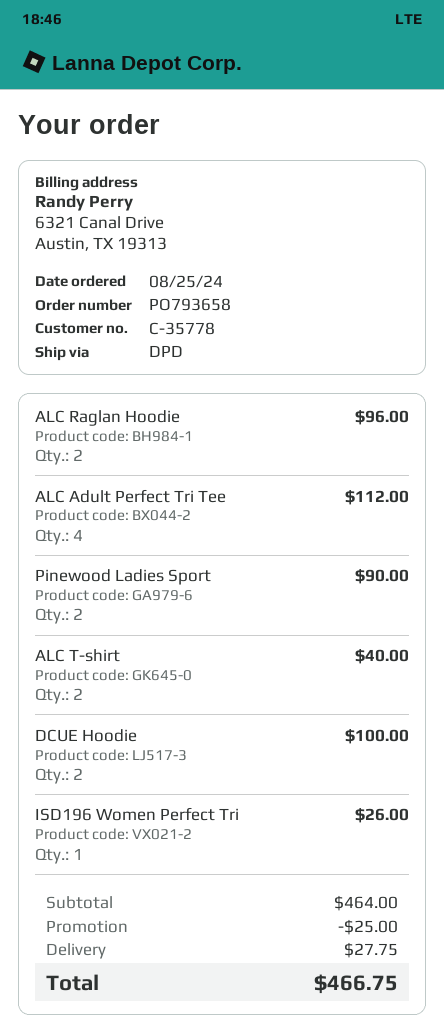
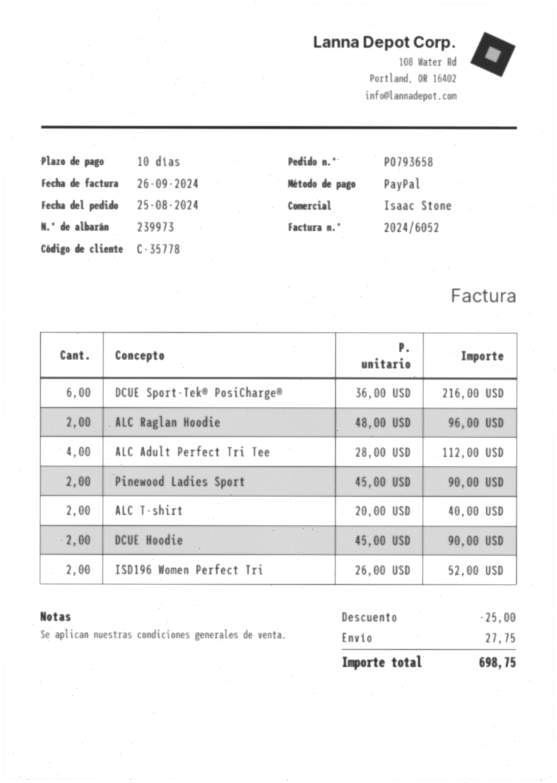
DCUE Hoodie: 2 for 100.00 -> 2 for 90.00
ISD196 Women Perfect Tri: 1 for 26.00 -> 2 for 52.00
DCUE Sport-Tek® PosiCharge®: none -> 6 for 216.00
total: 466.75 -> 698.75

